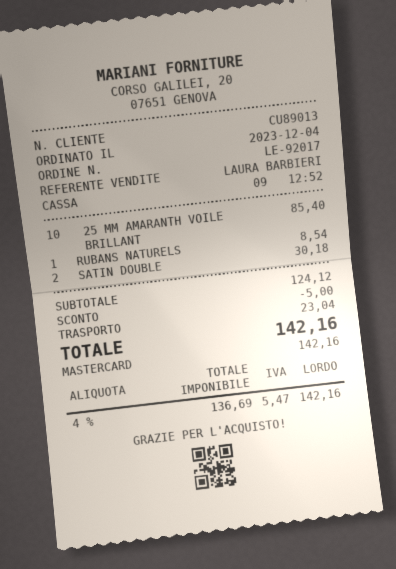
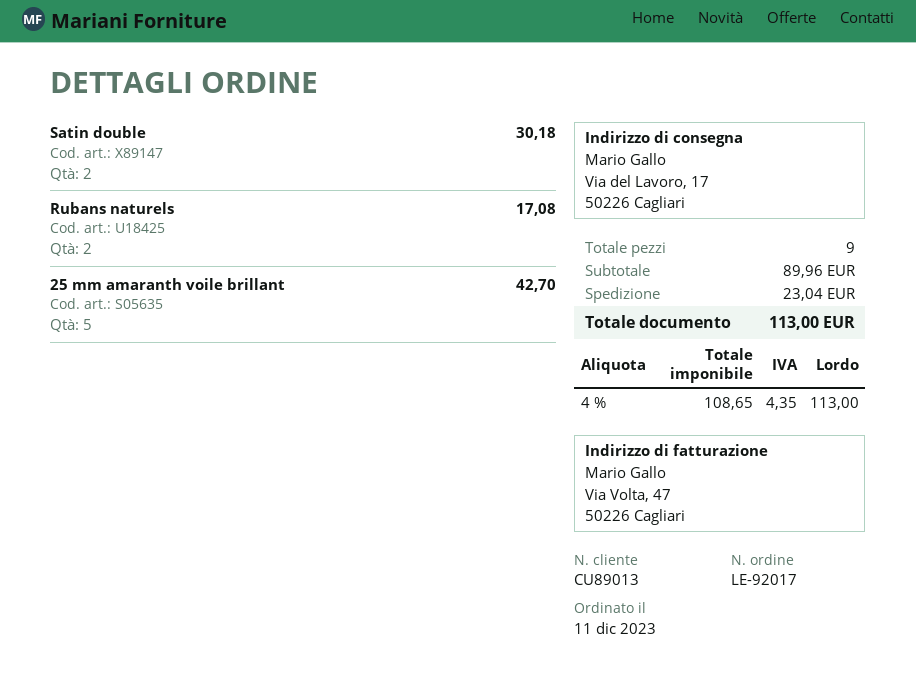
order date: 2023-12-04 -> 2023-12-11
25 MM AMARANTH VOILE BRILLANT: 10 for 85.40 -> 5 for 42.70
RUBANS NATURELS: 1 for 8.54 -> 2 for 17.08
subtotal: 124.12 -> 89.96
discount: 5.00 -> none
net: 136.69 -> 108.65
tax: 4% = 5.47 -> 4% = 4.35
total: 142.16 -> 113.00

